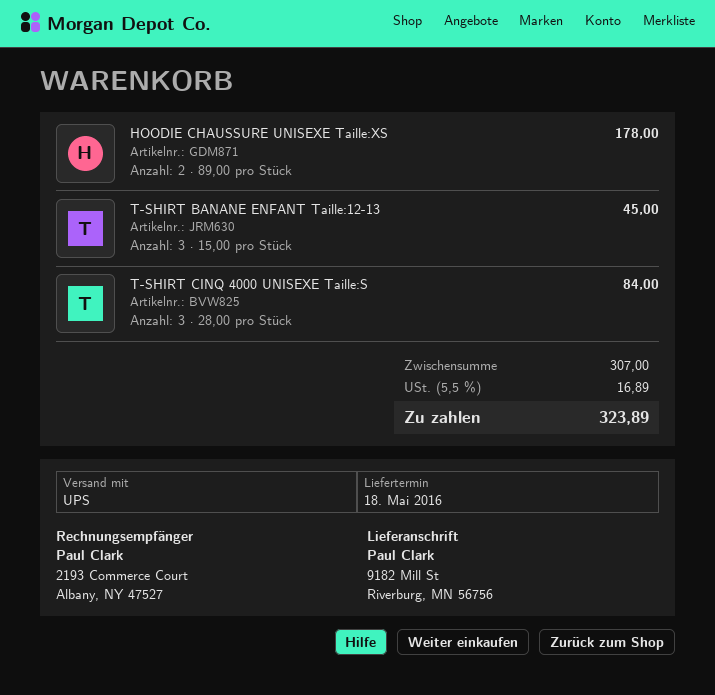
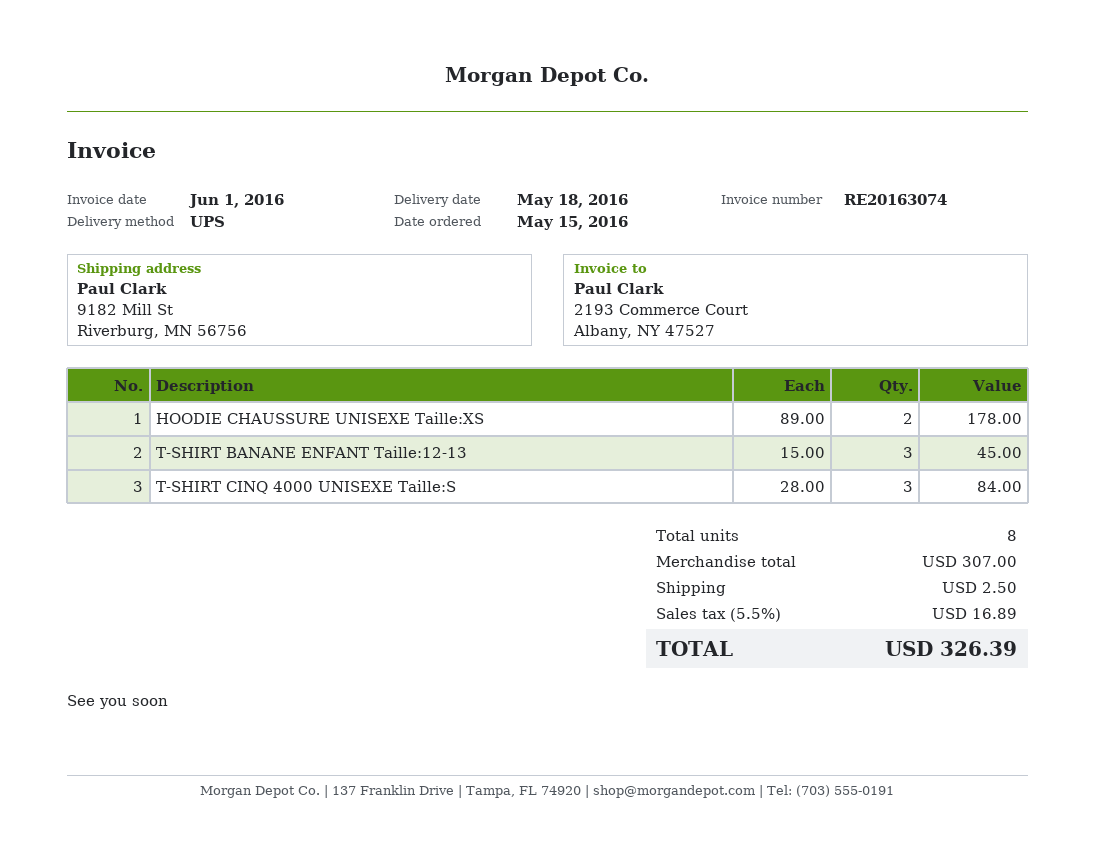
shipping: none -> 2.50
total: 323.89 -> 326.39

